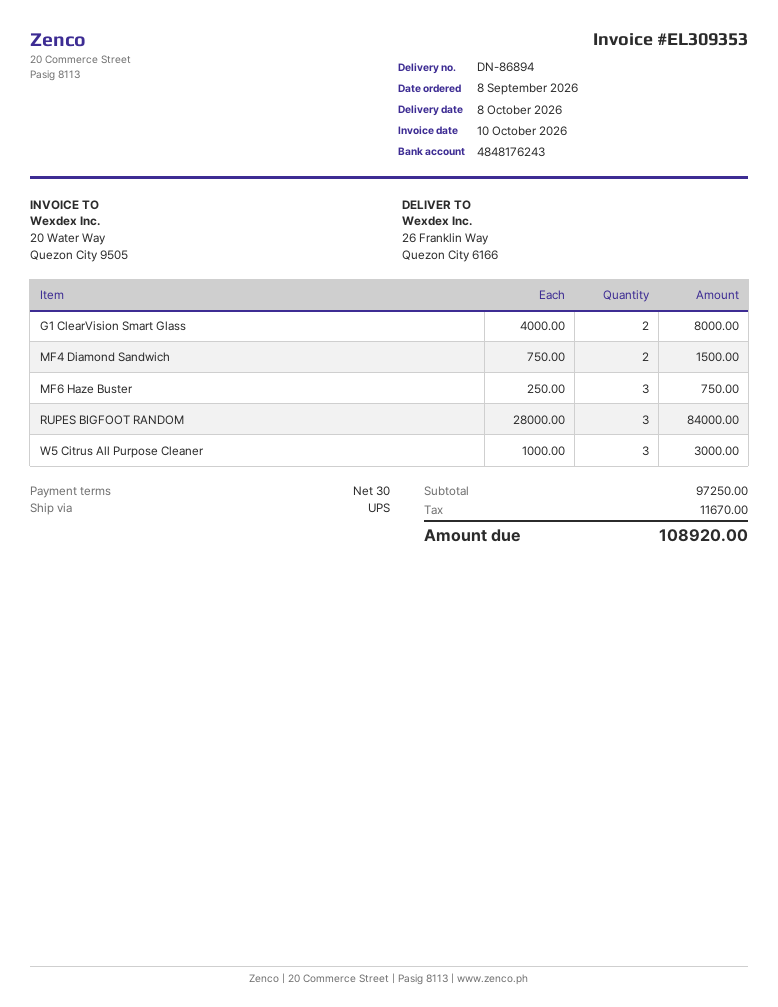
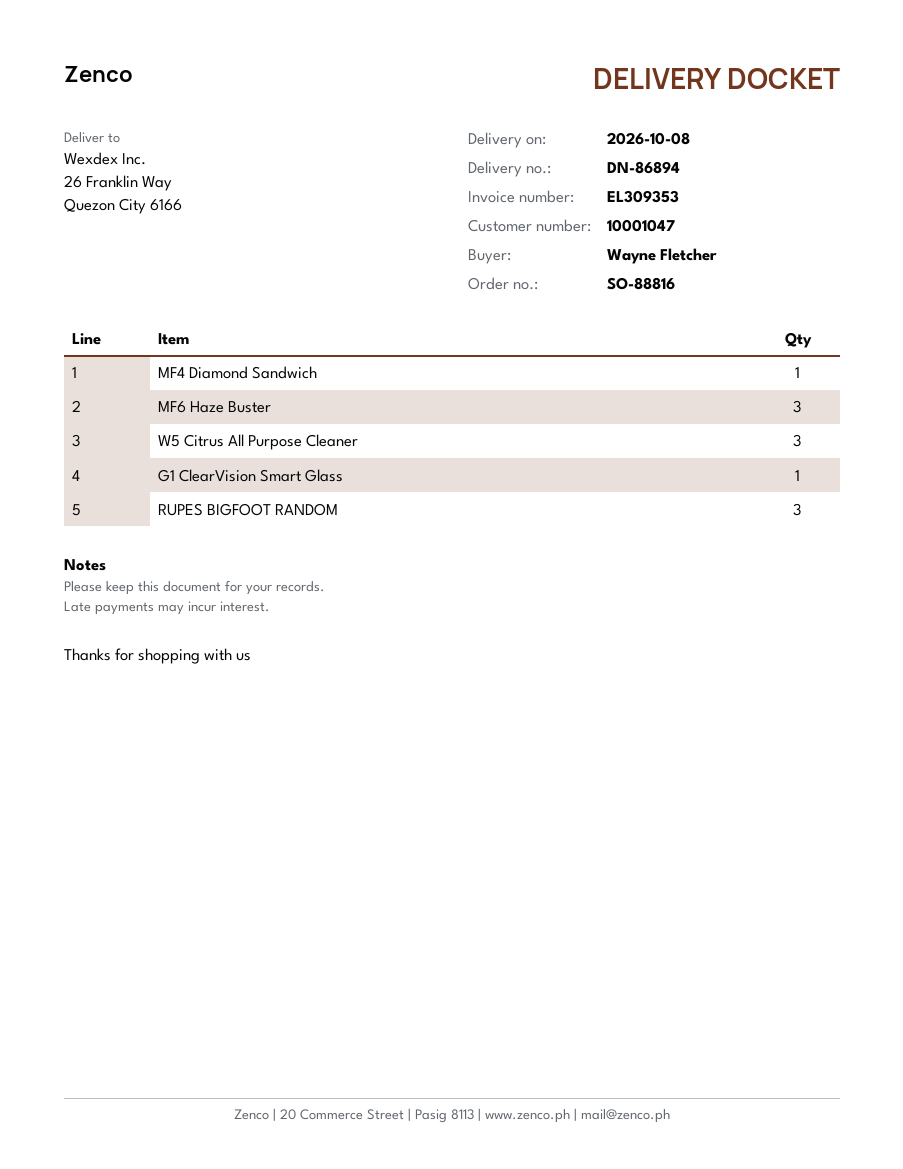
G1 ClearVision Smart Glass: 2 -> 1
MF4 Diamond Sandwich: 2 -> 1

